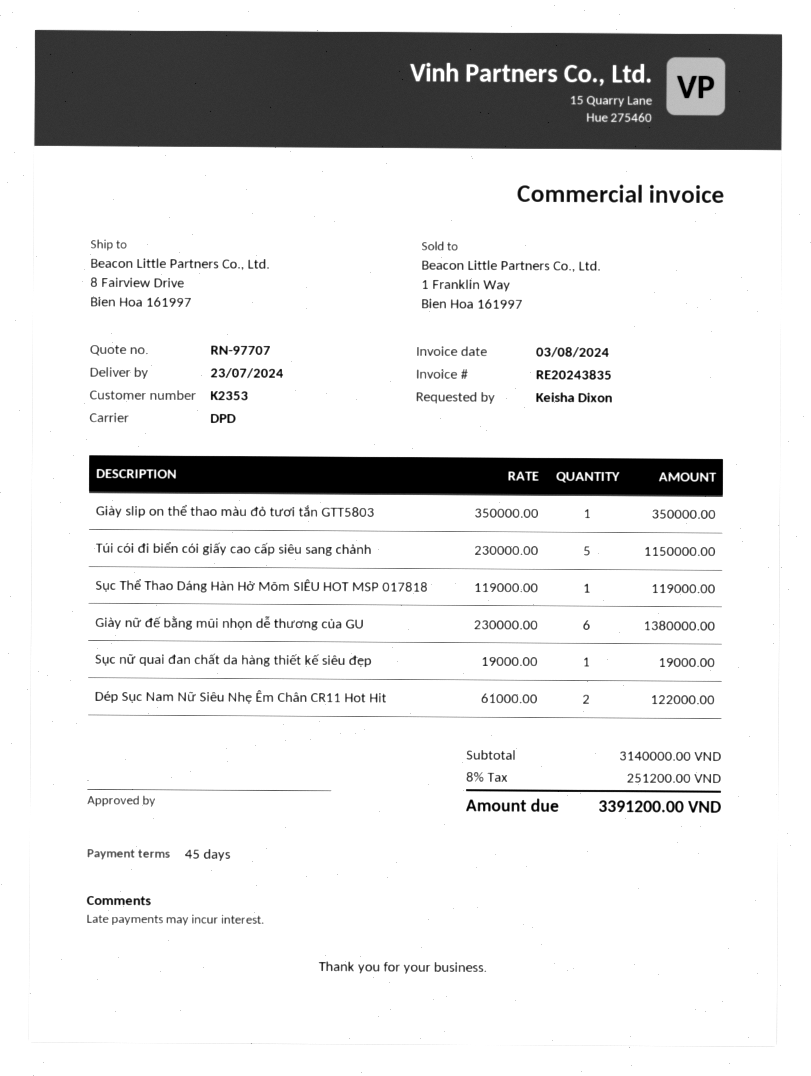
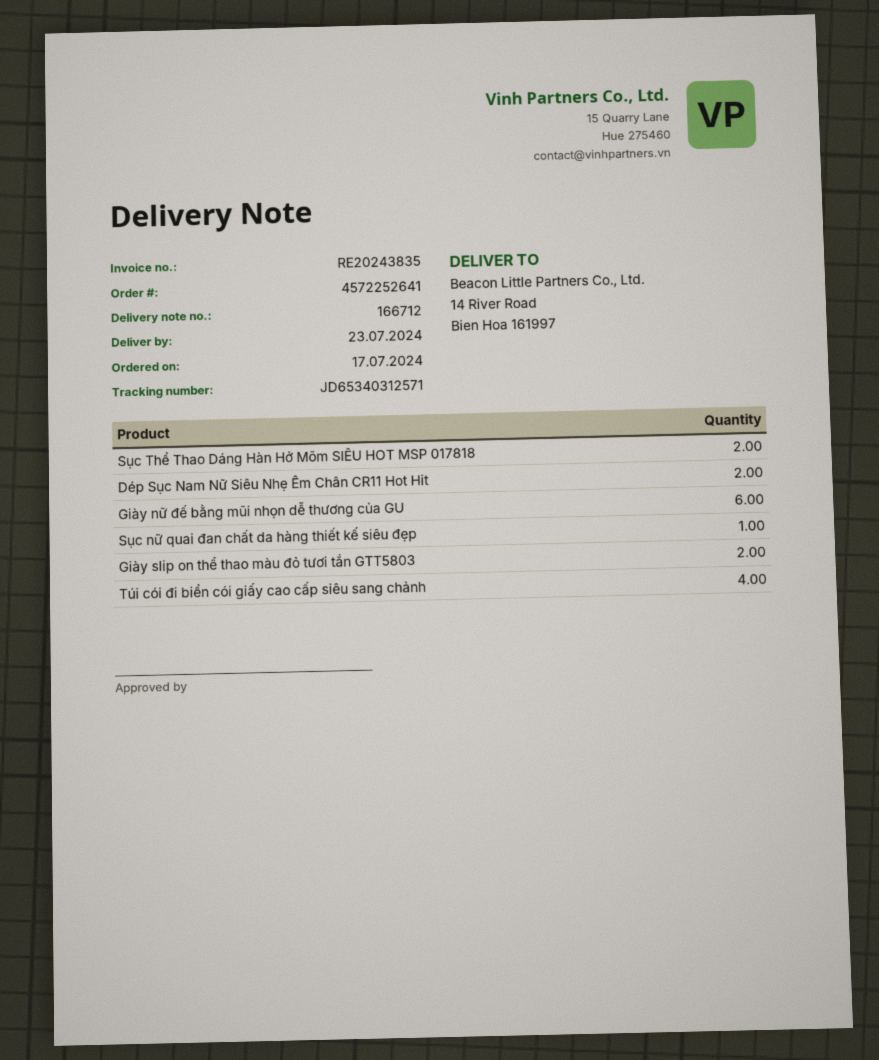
ship to: 8 Fairview Drive, Bien Hoa 161997 -> 14 River Road, Bien Hoa 161997
Giày slip on thể thao màu đỏ tươi tắn GTT5803: 1 -> 2
Túi cói đi biển cói giấy cao cấp siêu sang chảnh: 5 -> 4
Sục Thể Thao Dáng Hàn Hở Mõm SIÊU HOT MSP 017818: 1 -> 2

